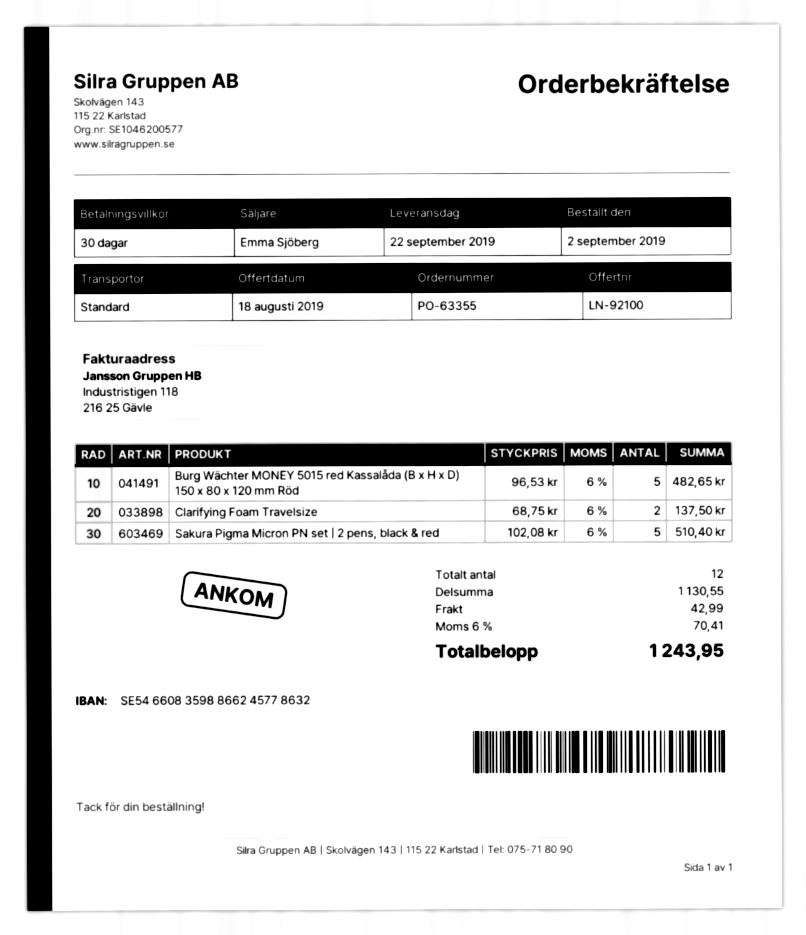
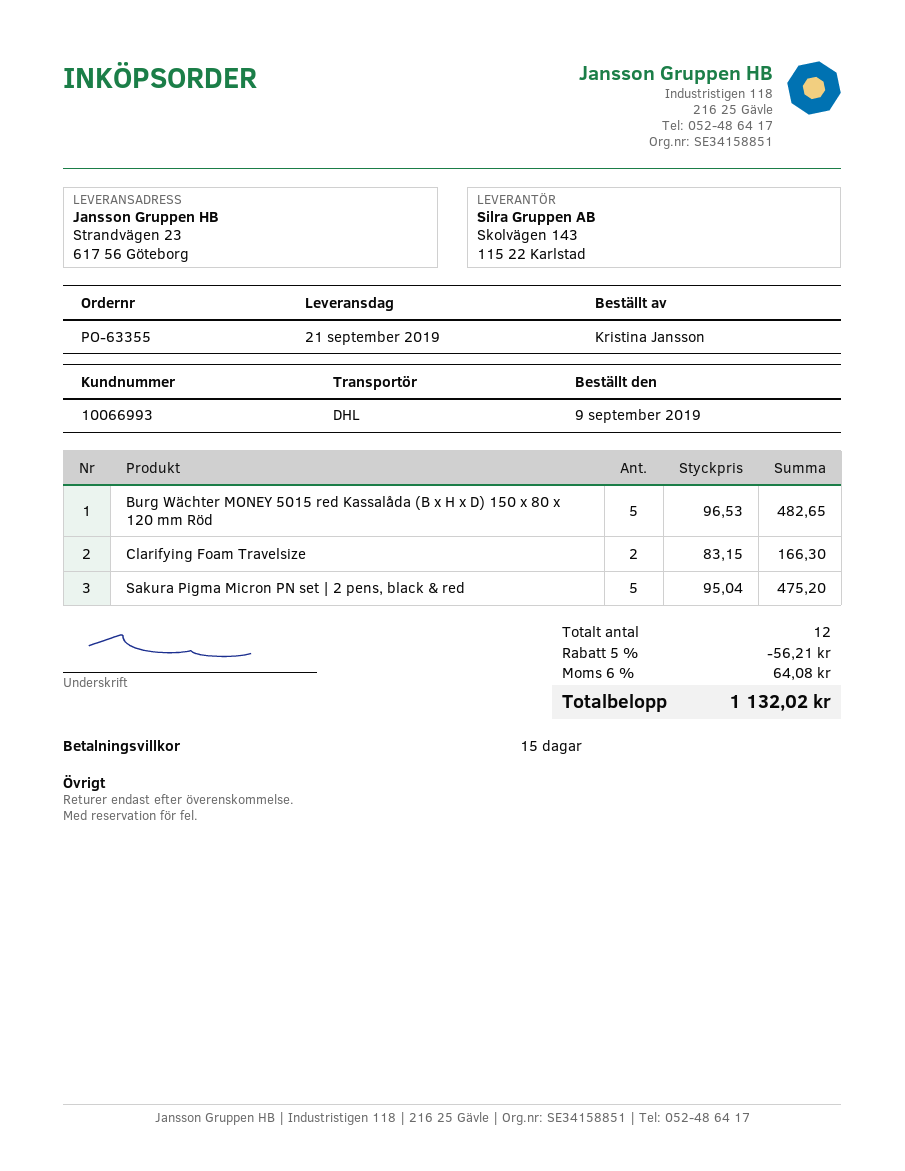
order date: 2019-09-02 -> 2019-09-09
delivery date: 2019-09-22 -> 2019-09-21
payment terms: 30 days -> 15 days
shipping method: standard -> DHL
Clarifying Foam Travelsize: 2 x 68.75 = 137.50 -> 2 x 83.15 = 166.30
Sakura Pigma Micron PN set | 2 pens, black & red: 5 x 102.08 = 510.40 -> 5 x 95.04 = 475.20
discount: none -> 5% = 56.21
shipping: 42.99 -> none
tax: 6% = 70.41 -> 6% = 64.08
total: 1243.95 -> 1132.02

